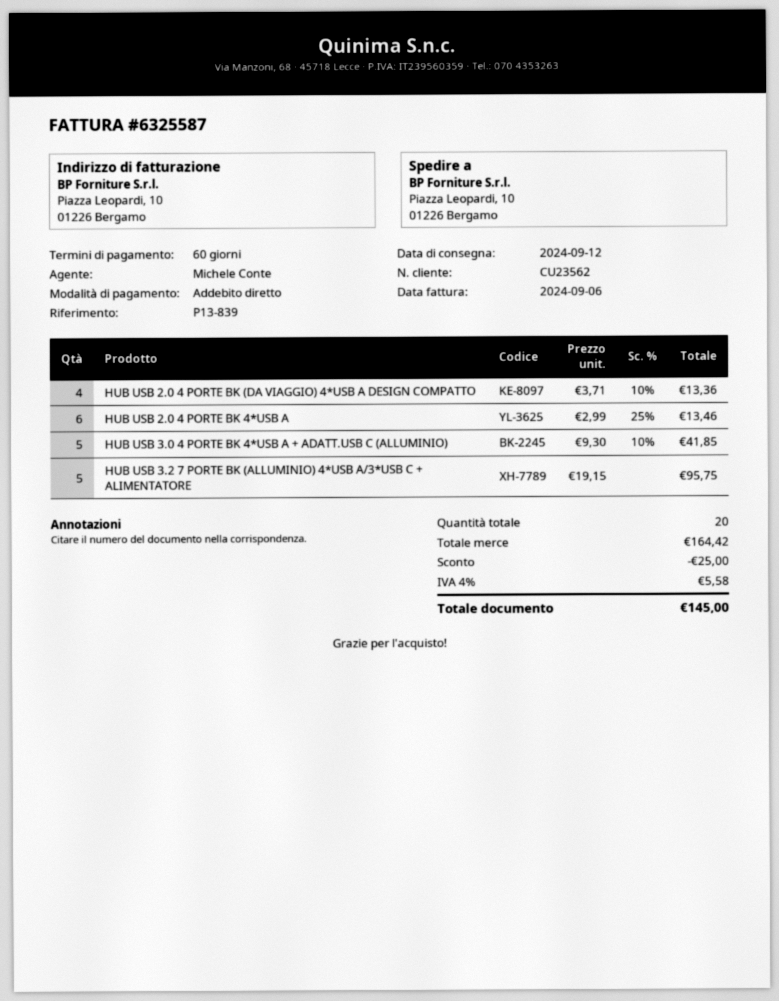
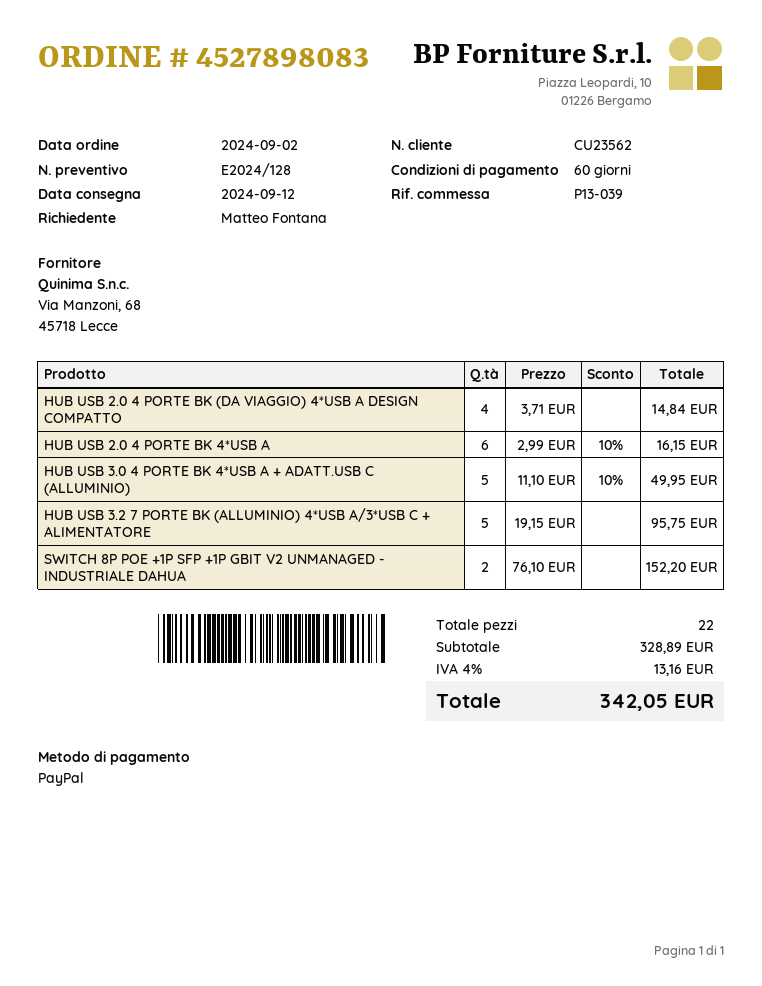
reference: P13-839 -> P13-039
payment method: direct debit -> PayPal
HUB USB 2.0 4 PORTE BK (DA VIAGGIO) 4*USB A DESIGN COMPATTO: 4 x 3.71 - 10% = 13.36 -> 4 x 3.71 = 14.84
HUB USB 2.0 4 PORTE BK 4*USB A: 6 x 2.99 - 25% = 13.46 -> 6 x 2.99 - 10% = 16.15
HUB USB 3.0 4 PORTE BK 4*USB A + ADATT.USB C (ALLUMINIO): 5 x 9.30 - 10% = 41.85 -> 5 x 11.10 - 10% = 49.95
SWITCH 8P POE +1P SFP +1P GBIT V2 UNMANAGED - INDUSTRIALE DAHUA: none -> 2 x 76.10 = 152.20
total quantity: 20 -> 22
subtotal: 164.42 -> 328.89
discount: 25.00 -> none
tax: 4% = 5.58 -> 4% = 13.16
total: 145.00 -> 342.05

